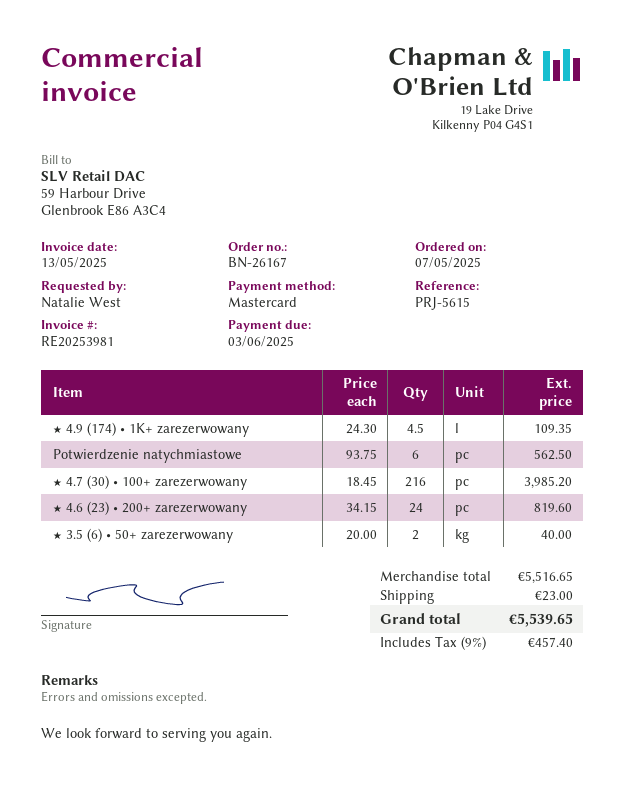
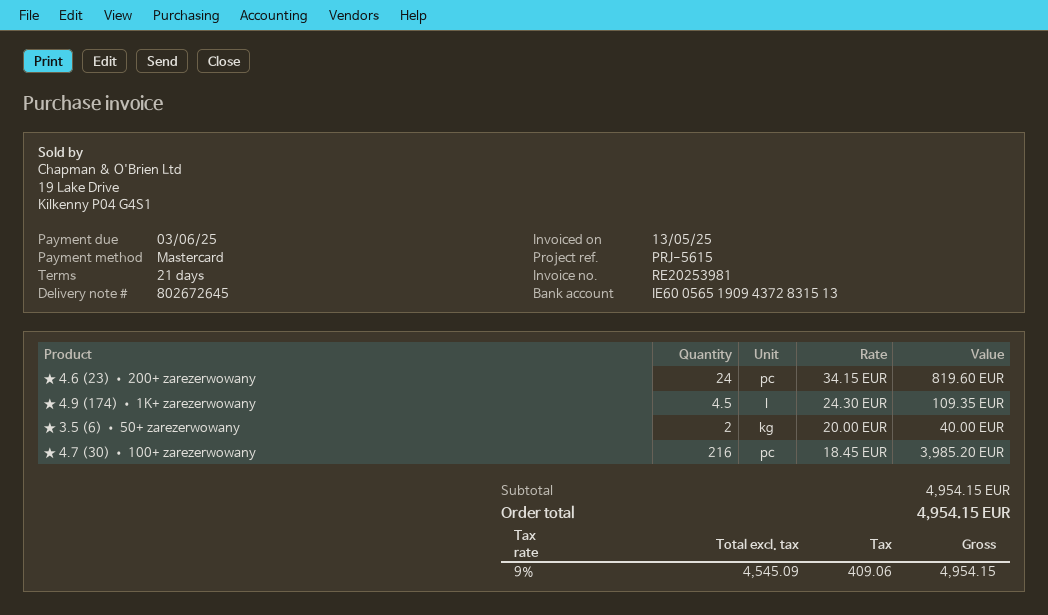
Potwierdzenie natychmiastowe: 6 x 93.75 = 562.50 -> none
subtotal: 5516.65 -> 4954.15
shipping: 23.00 -> none
tax: 9% = 457.40 -> 9% = 409.06
total: 5539.65 -> 4954.15

